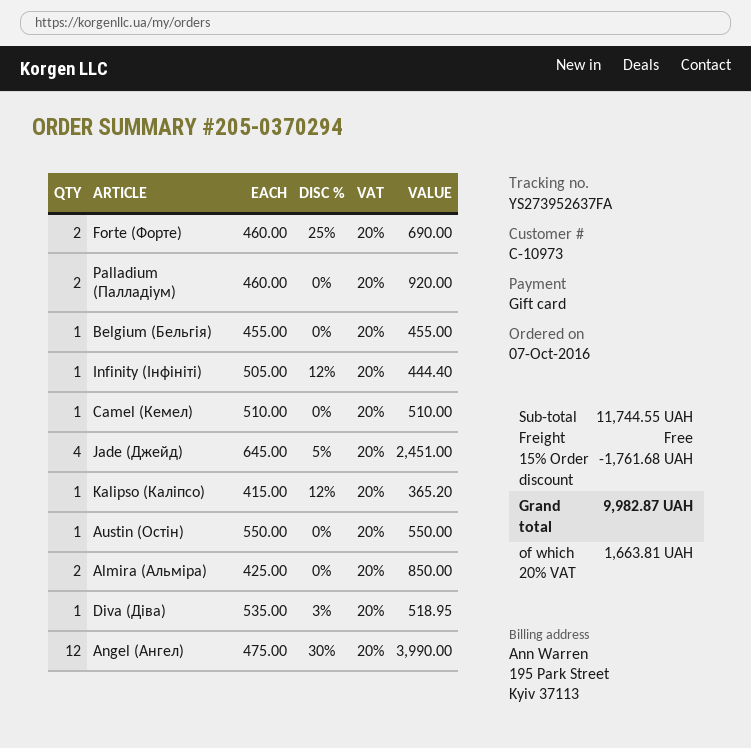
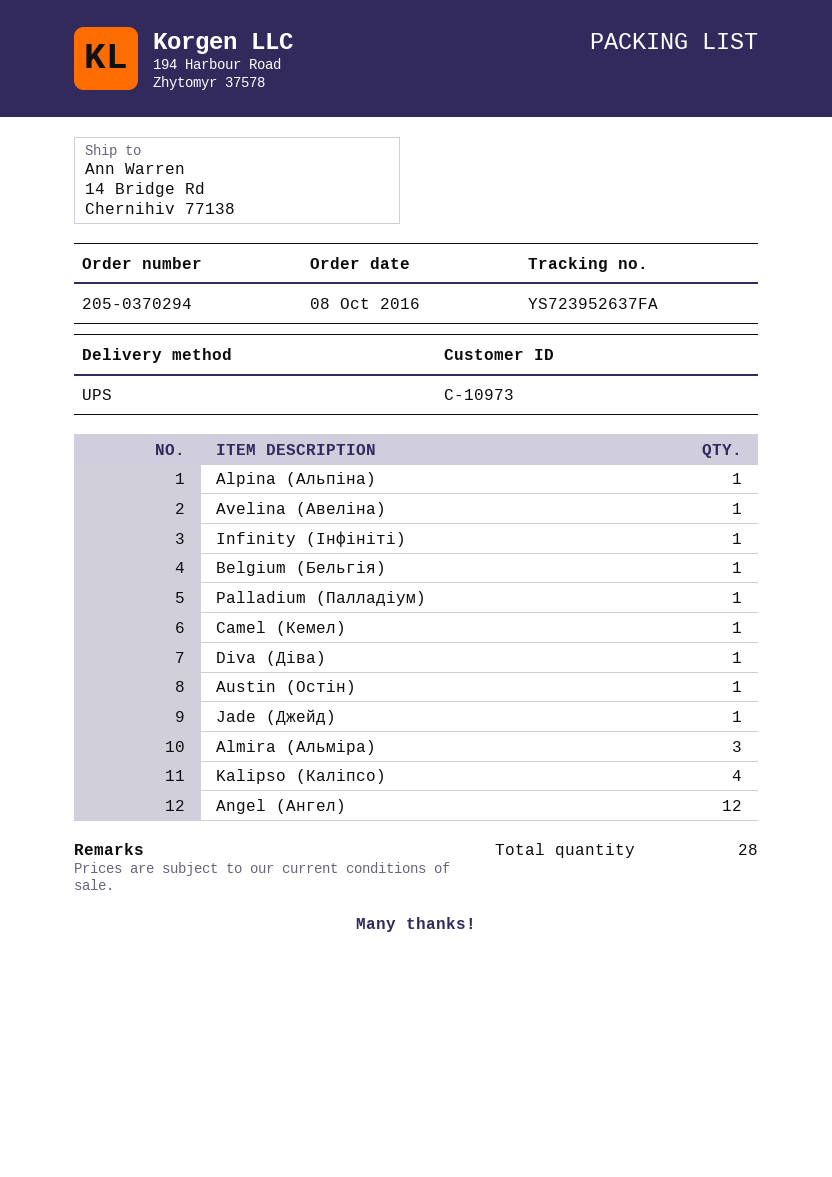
order date: 2016-10-07 -> 2016-10-08
tracking number: YS273952637FA -> YS723952637FA
Forte (Форте): 2 -> none
Palladium (Палладіум): 2 -> 1
Jade (Джейд): 4 -> 1
Kalipso (Каліпсо): 1 -> 4
Almira (Альміра): 2 -> 3
Alpina (Альпіна): none -> 1
Avelina (Авеліна): none -> 1

